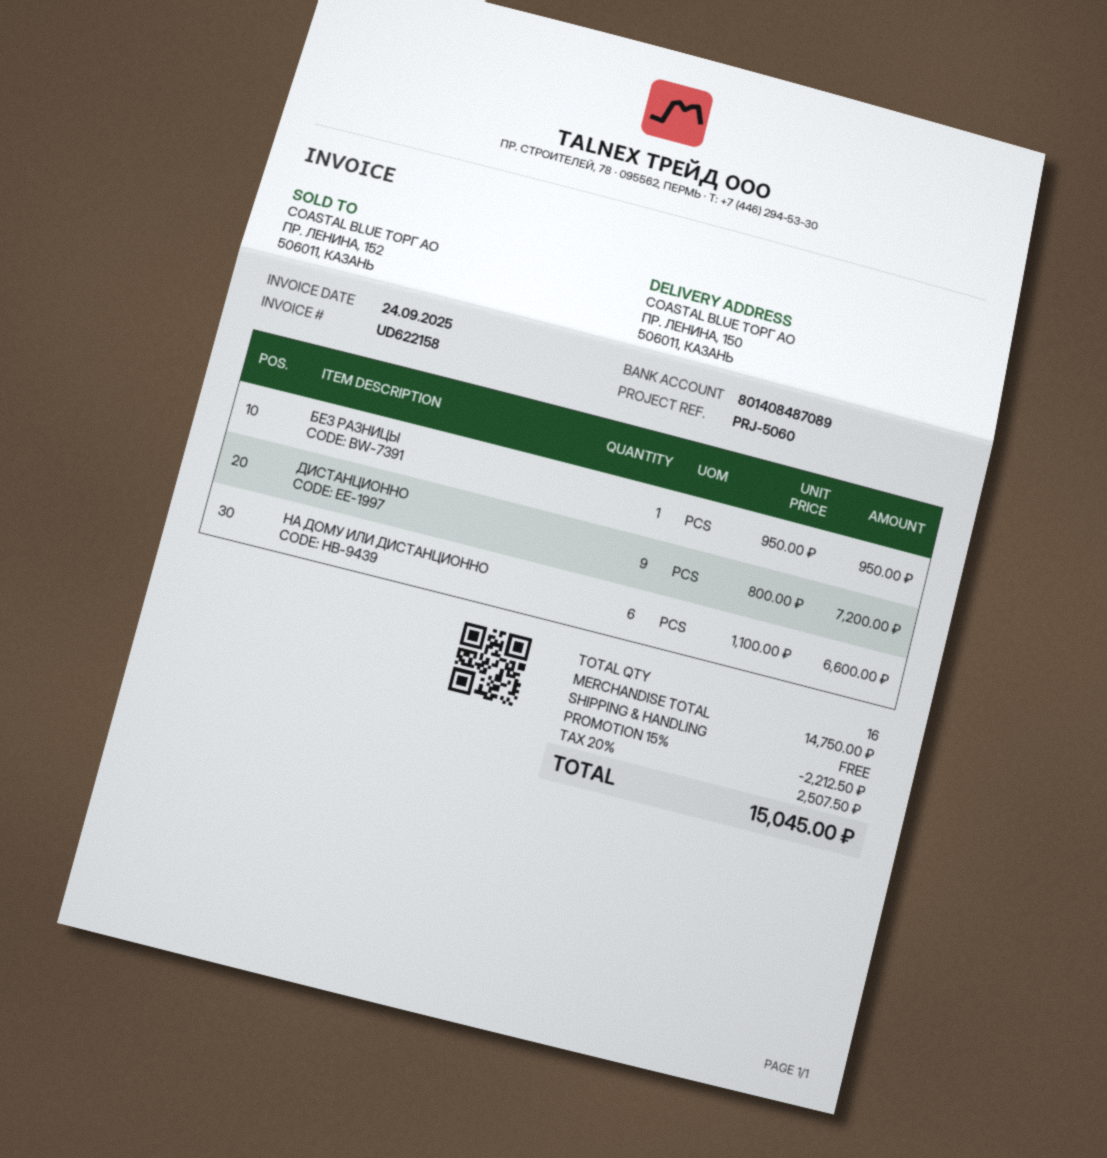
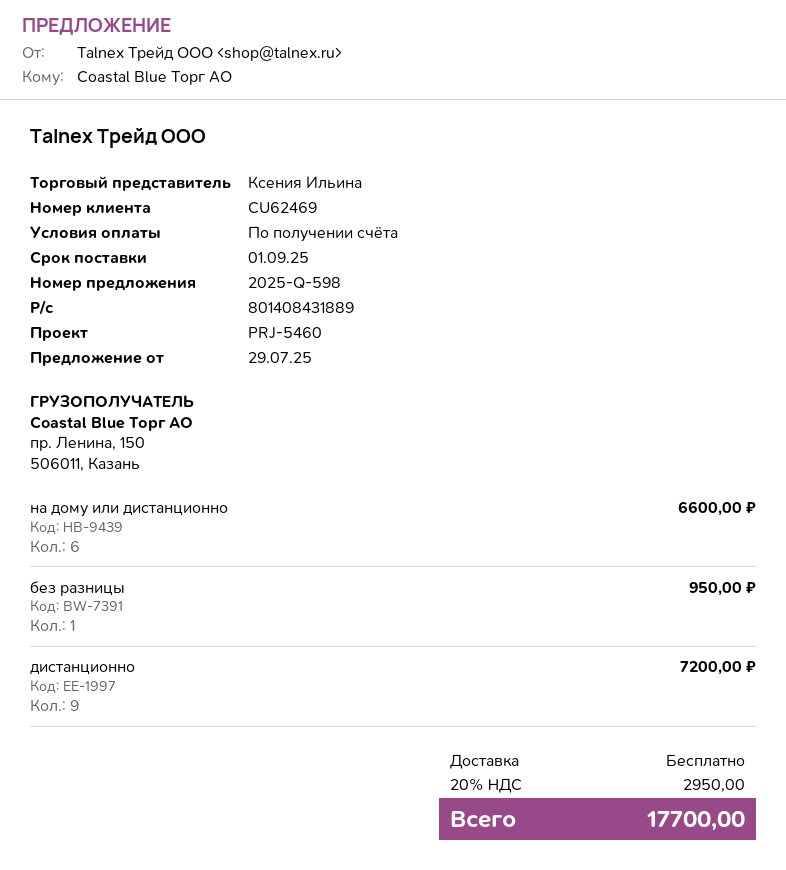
reference: PRJ-5060 -> PRJ-5460
bank account: 801408487089 -> 801408431889
discount: 15% = 2212.50 -> none
tax: 20% = 2507.50 -> 20% = 2950.00
total: 15045.00 -> 17700.00

